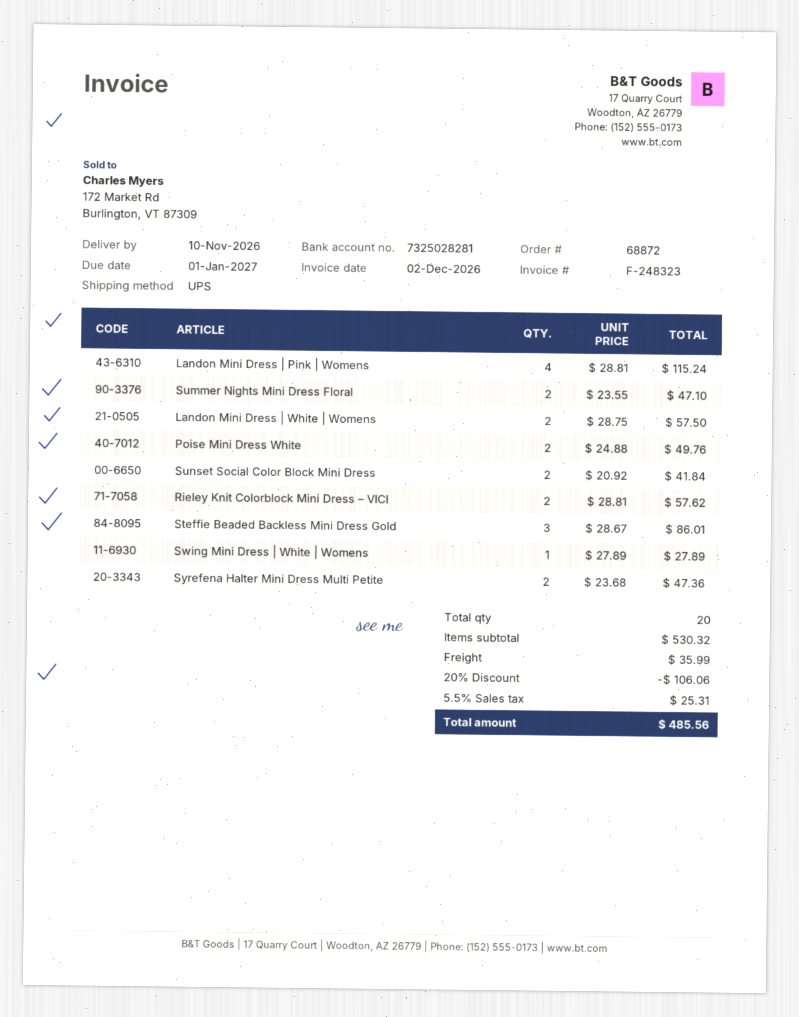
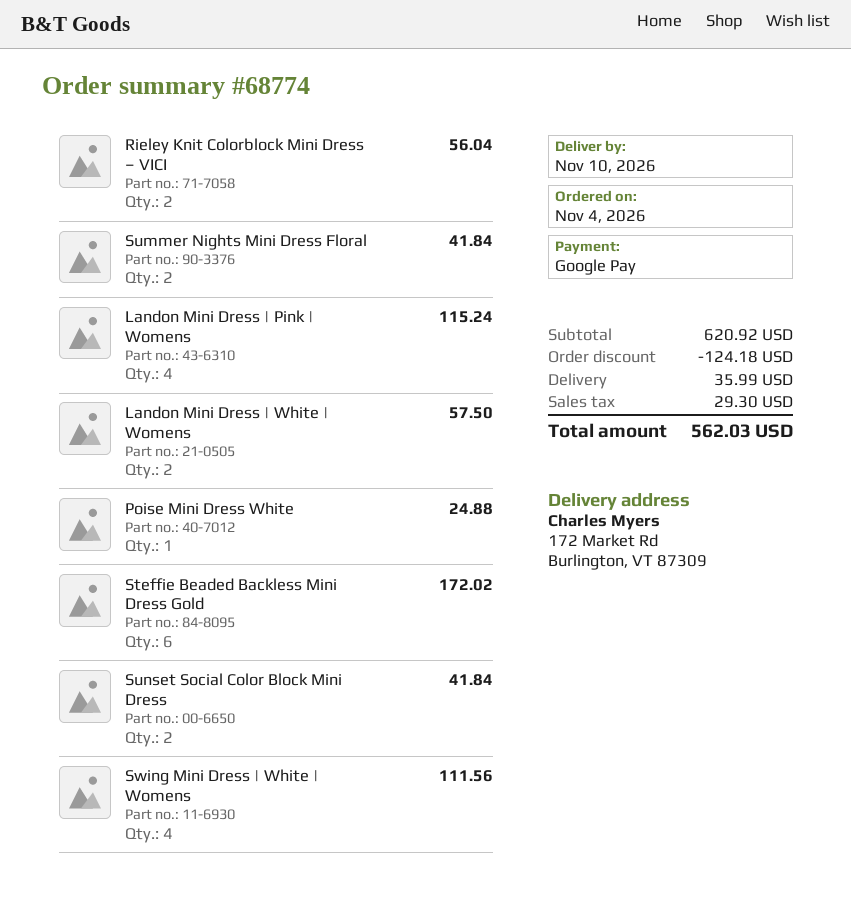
order number: 68872 -> 68774
Summer Nights Mini Dress Floral: 2 for 47.10 -> 2 for 41.84
Poise Mini Dress White: 2 for 49.76 -> 1 for 24.88
Rieley Knit Colorblock Mini Dress – VICI: 2 for 57.62 -> 2 for 56.04
Steffie Beaded Backless Mini Dress Gold: 3 for 86.01 -> 6 for 172.02
Swing Mini Dress | White | Womens: 1 for 27.89 -> 4 for 111.56
Syrefena Halter Mini Dress Multi Petite: 2 for 47.36 -> none
subtotal: 530.32 -> 620.92
discount: 106.06 -> 124.18
tax: 25.31 -> 29.30
total: 485.56 -> 562.03

